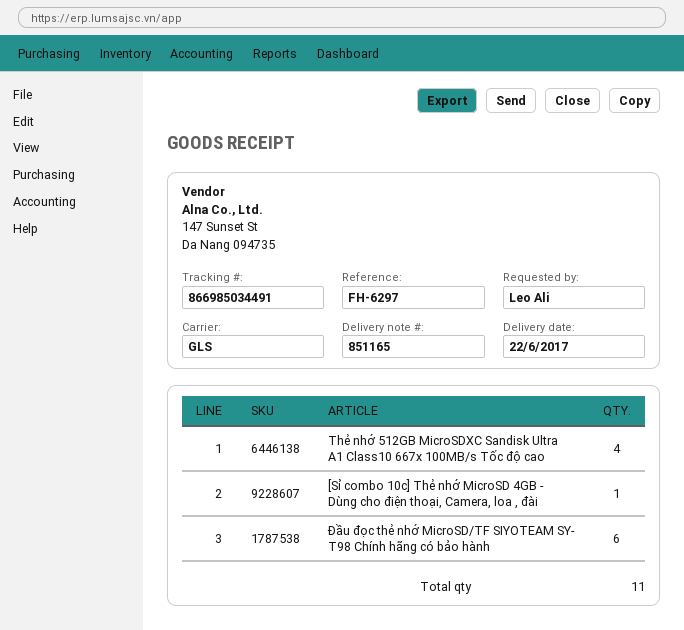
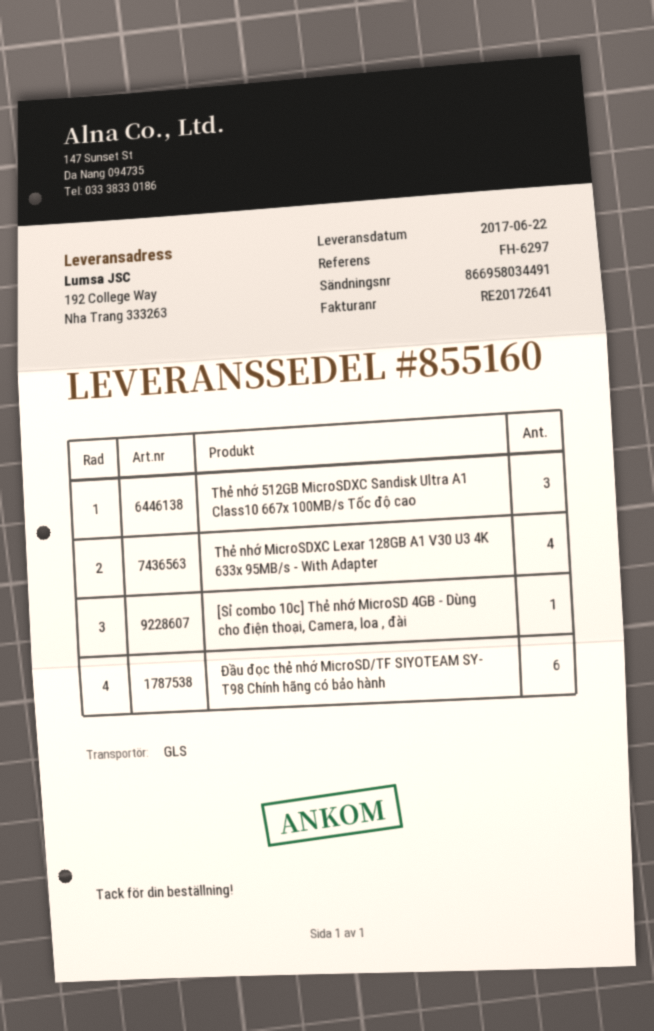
delivery note number: 851165 -> 855160
tracking number: 866985034491 -> 866958034491
Thẻ nhớ 512GB MicroSDXC Sandisk Ultra A1 Class10 667x 100MB/s Tốc độ cao: 4 -> 3
Thẻ nhớ MicroSDXC Lexar 128GB A1 V30 U3 4K 633x 95MB/s - With Adapter: none -> 4

